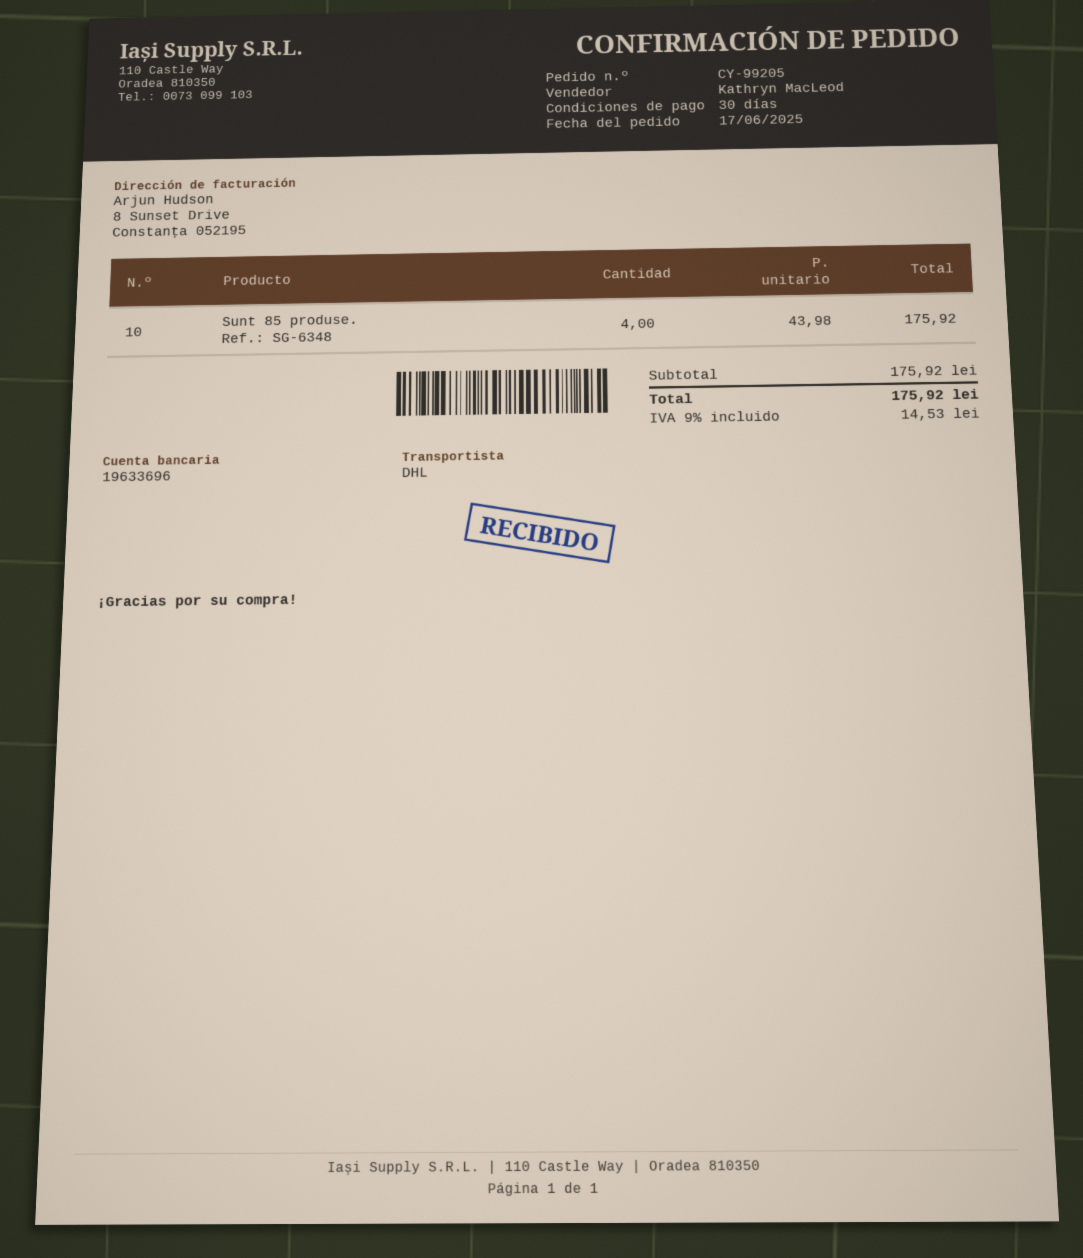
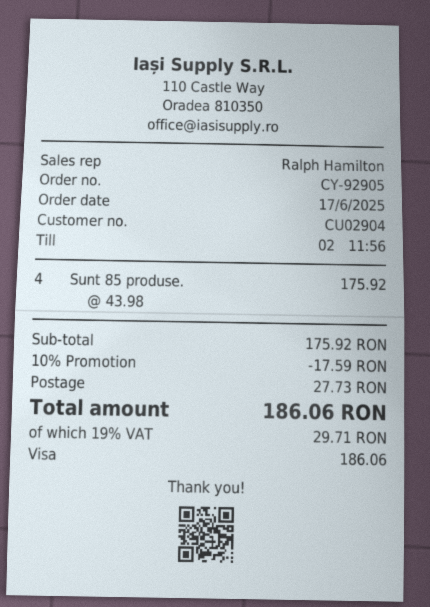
order number: CY-99205 -> CY-92905
sales rep: Kathryn MacLeod -> Ralph Hamilton
discount: none -> 10% = 17.59
shipping: none -> 27.73
tax: 9% = 14.53 -> 19% = 29.71
total: 175.92 -> 186.06

